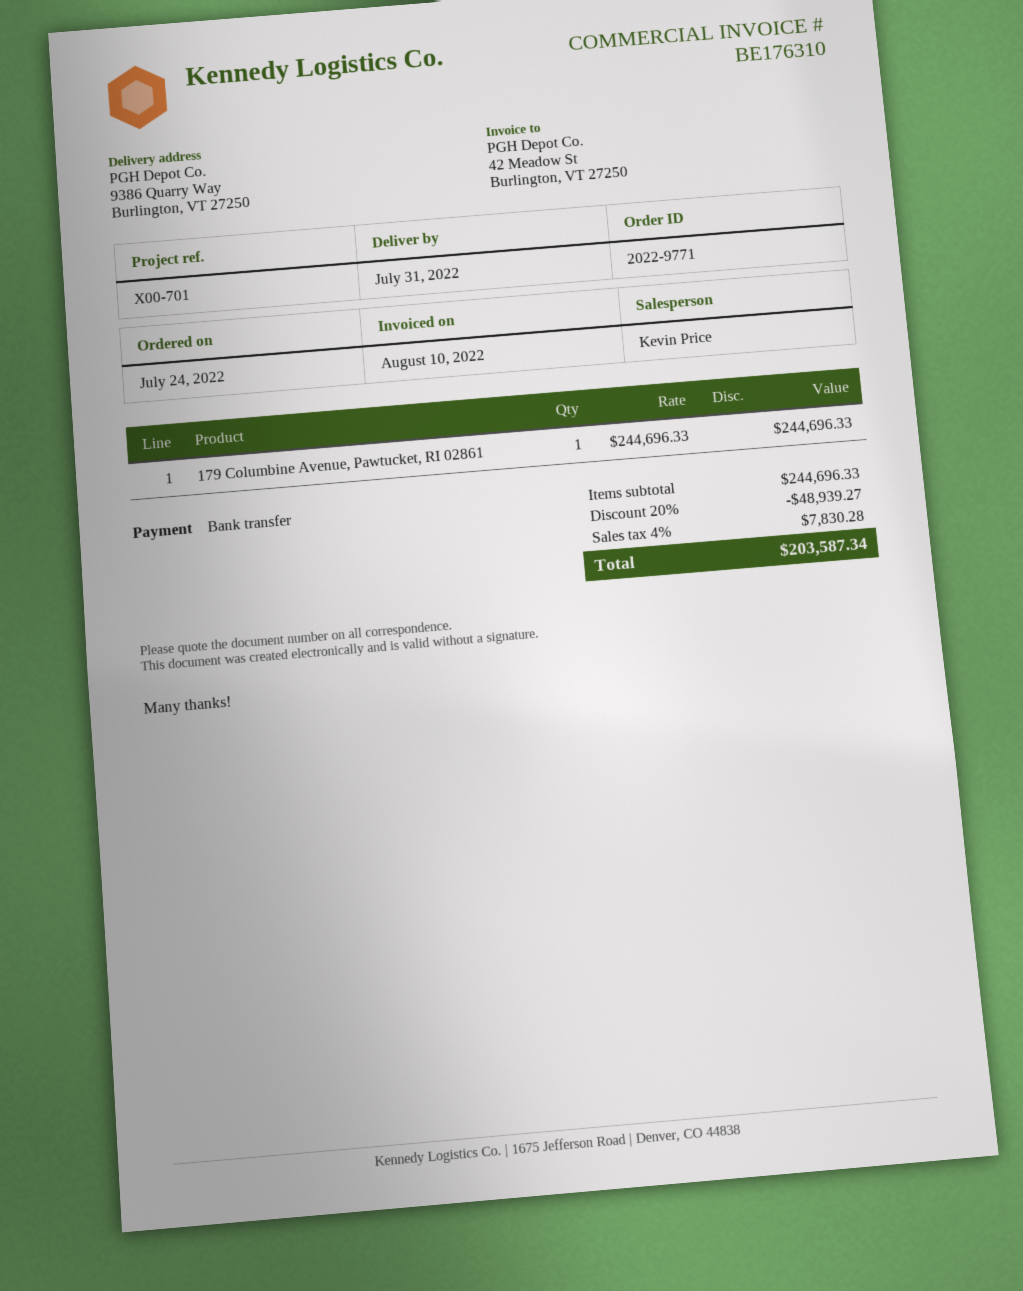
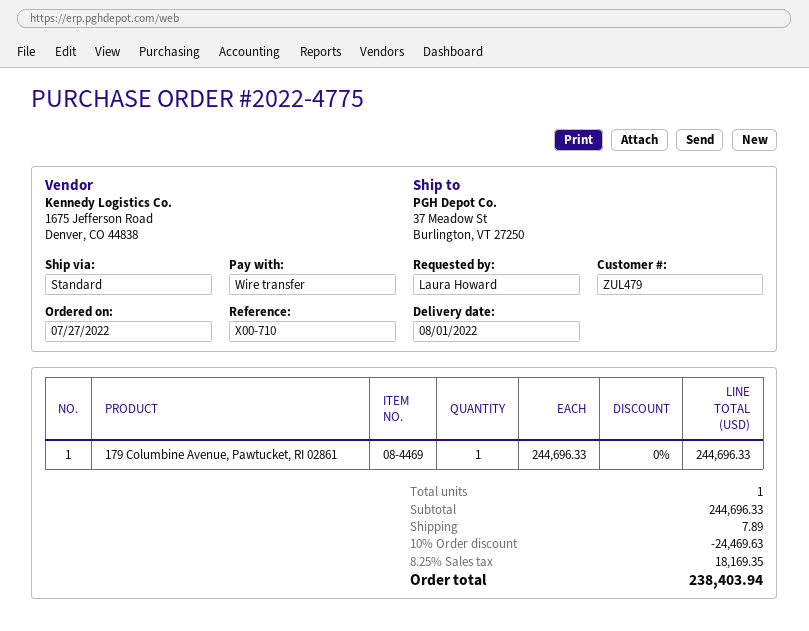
order number: 2022-9771 -> 2022-4775
order date: 2022-07-24 -> 2022-07-27
delivery date: 2022-07-31 -> 2022-08-01
reference: X00-701 -> X00-710
ship to: 9386 Quarry Way, Burlington, VT 27250 -> 37 Meadow St, Burlington, VT 27250
discount: 20% = 48939.27 -> 10% = 24469.63
shipping: none -> 7.89
tax: 4% = 7830.28 -> 8.25% = 18169.35
total: 203587.34 -> 238403.94

